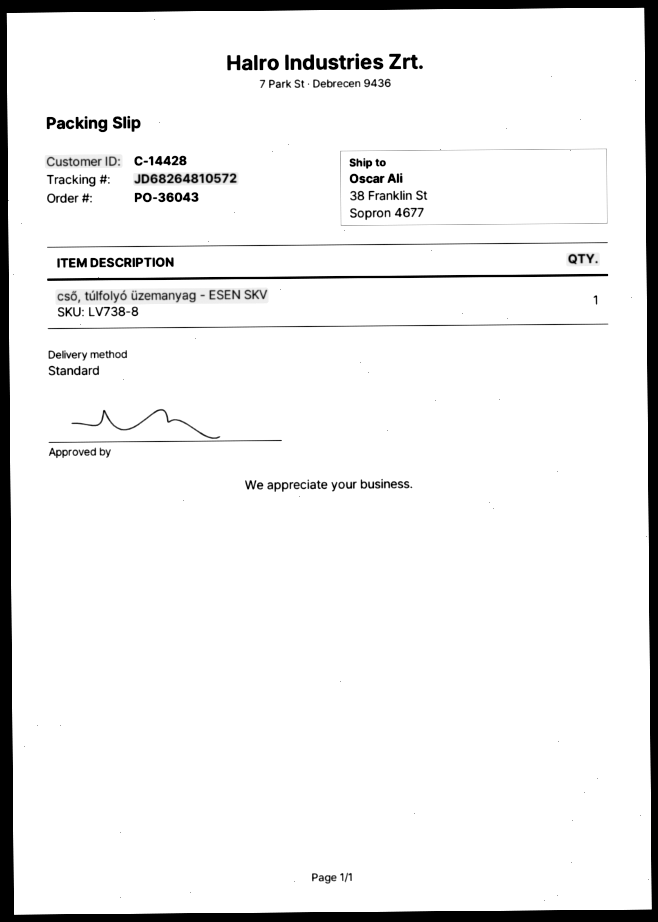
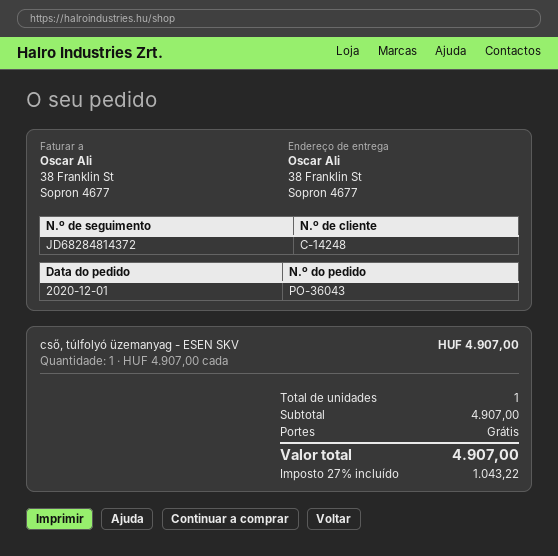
customer number: C-14428 -> C-14248
tracking number: JD68264810572 -> JD68284814372

